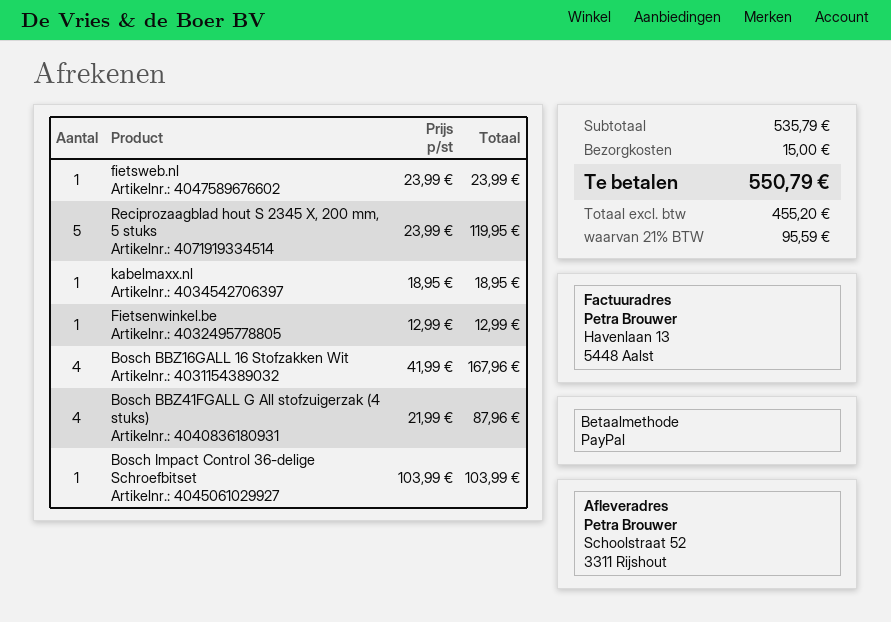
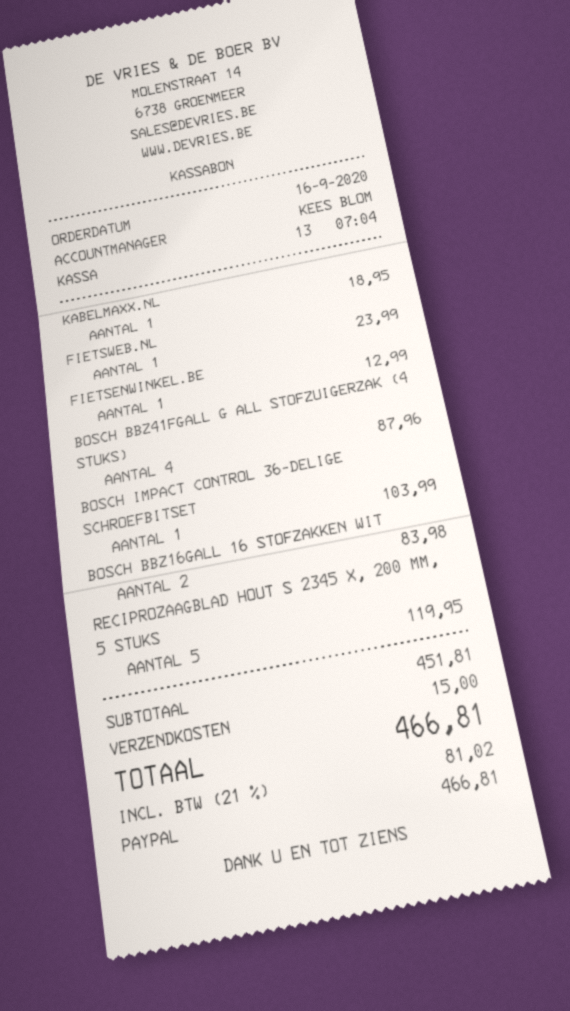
Bosch BBZ16GALL 16 Stofzakken Wit: 4 for 167.96 -> 2 for 83.98
subtotal: 535.79 -> 451.81
tax: 21% = 95.59 -> 21% = 81.02
total: 550.79 -> 466.81

